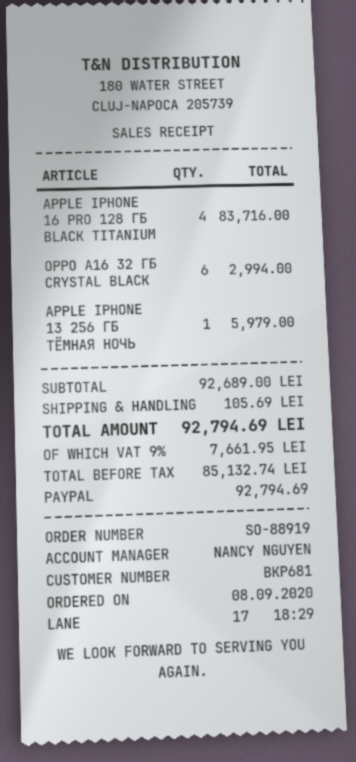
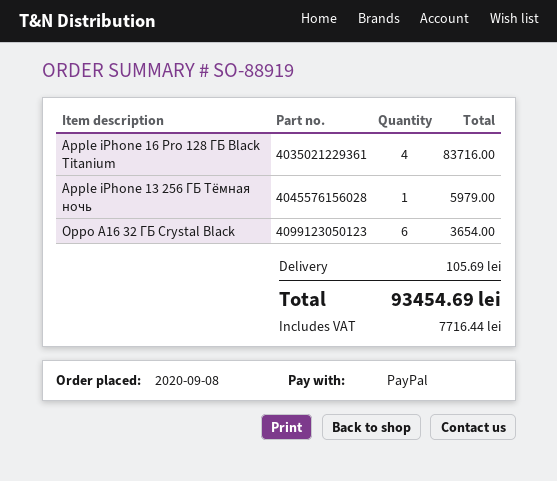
OPPO A16 32 ГБ CRYSTAL BLACK: 6 for 2994.00 -> 6 for 3654.00
tax: 7661.95 -> 7716.44
total: 92794.69 -> 93454.69

